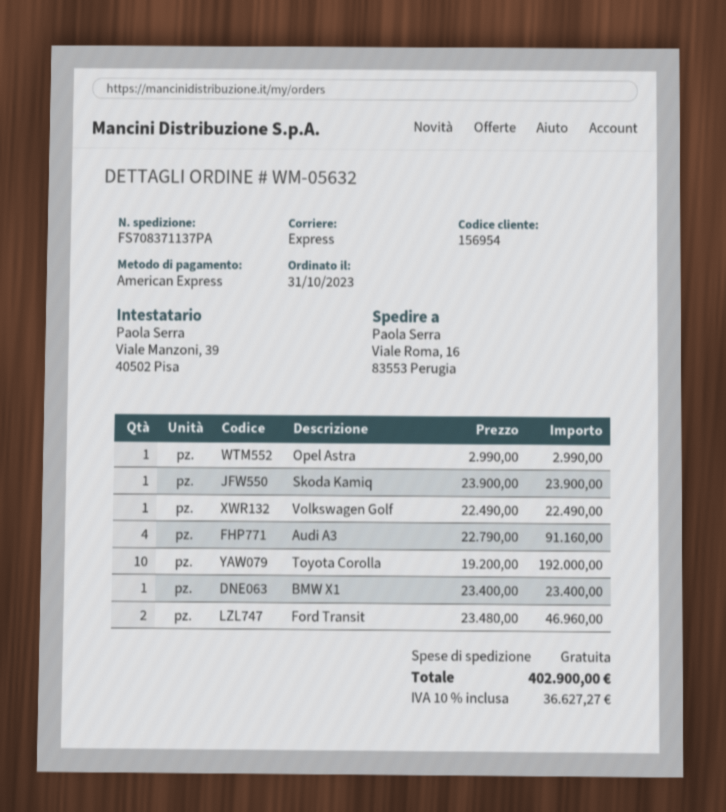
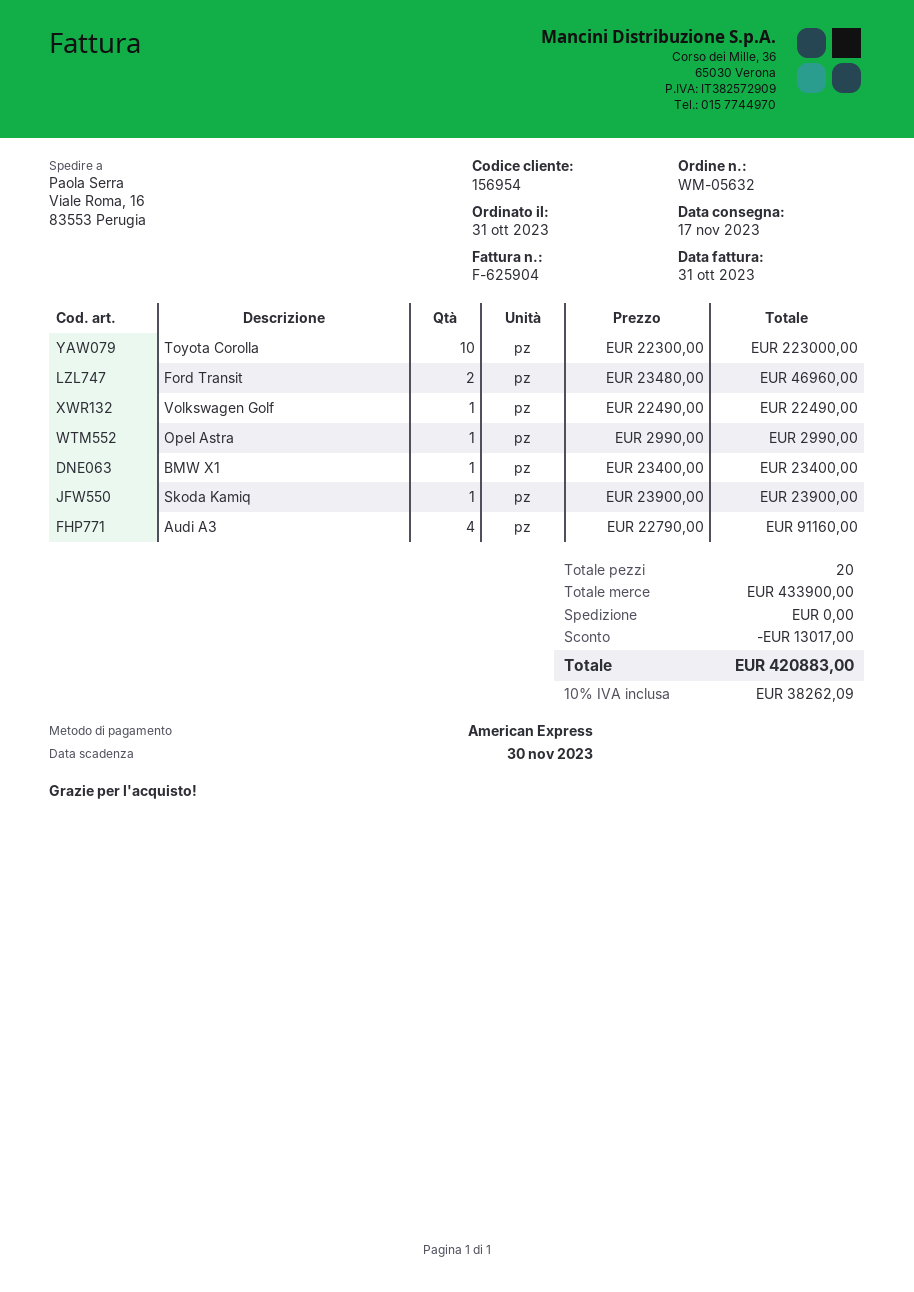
Toyota Corolla: 10 x 19200.00 = 192000.00 -> 10 x 22300.00 = 223000.00
discount: none -> 13017.00
tax: 10% = 36627.27 -> 10% = 38262.09
total: 402900.00 -> 420883.00

